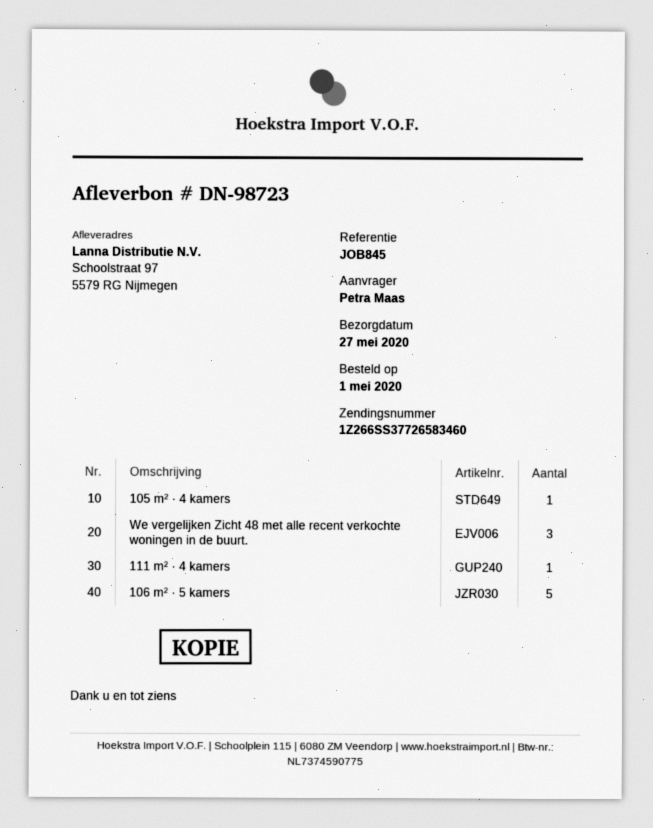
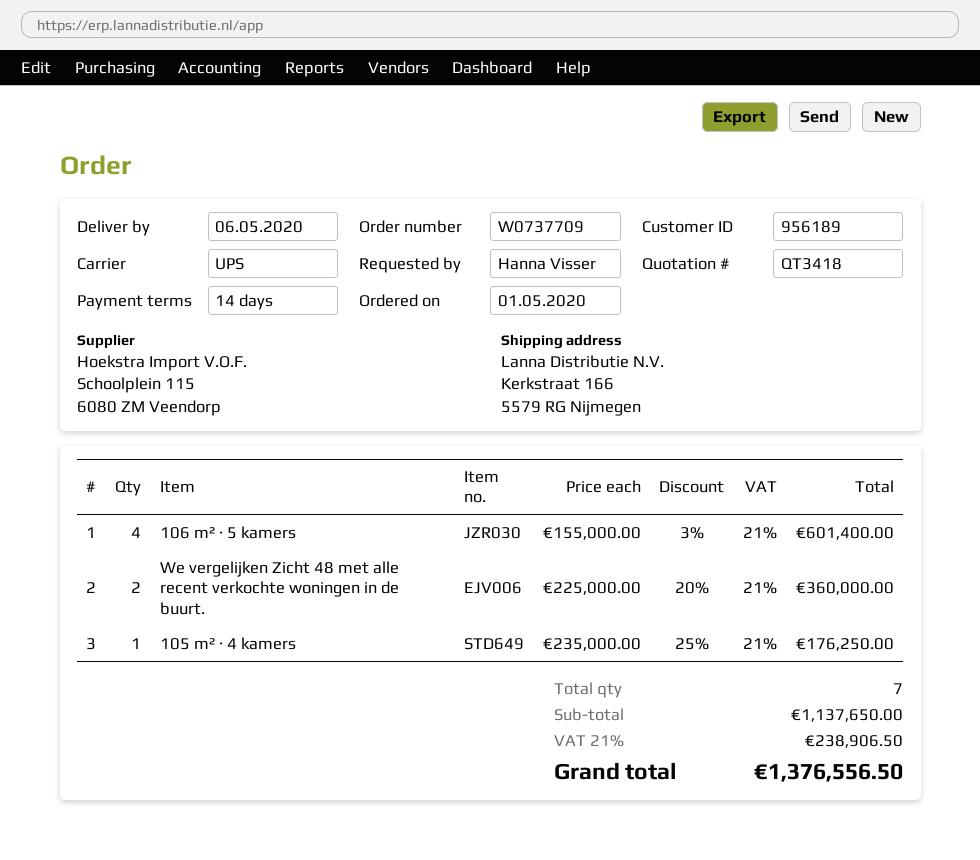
delivery date: 2020-05-27 -> 2020-05-06
ordered by: Petra Maas -> Hanna Visser
ship to: Schoolstraat 97, 5579 RG Nijmegen -> Kerkstraat 166, 5579 RG Nijmegen
We vergelijken Zicht 48 met alle recent verkochte woningen in de buurt.: 3 -> 2
111 m² · 4 kamers: 1 -> none
106 m² · 5 kamers: 5 -> 4

